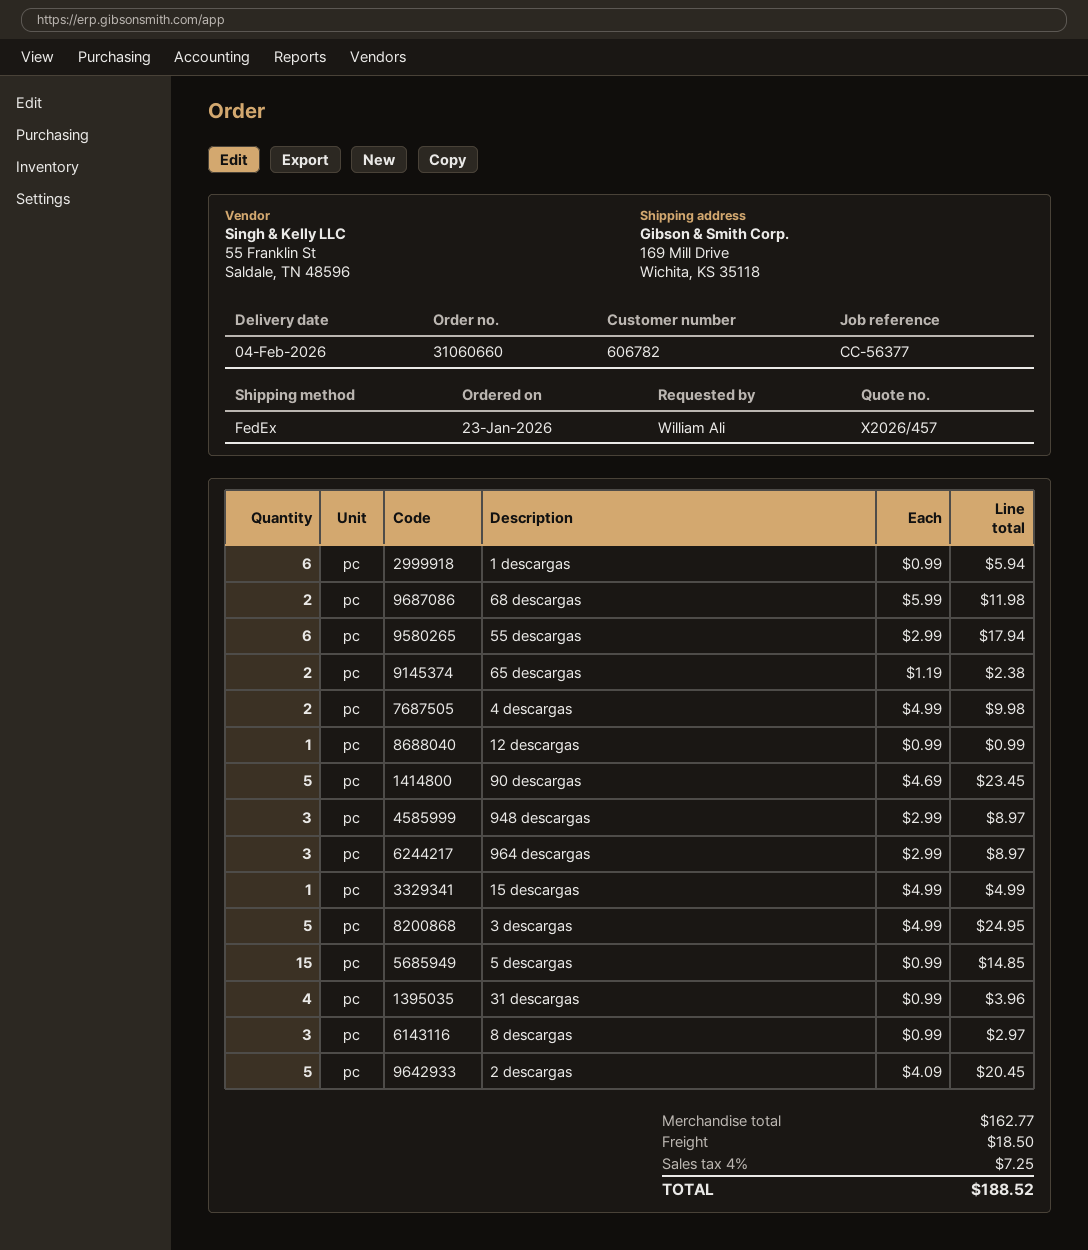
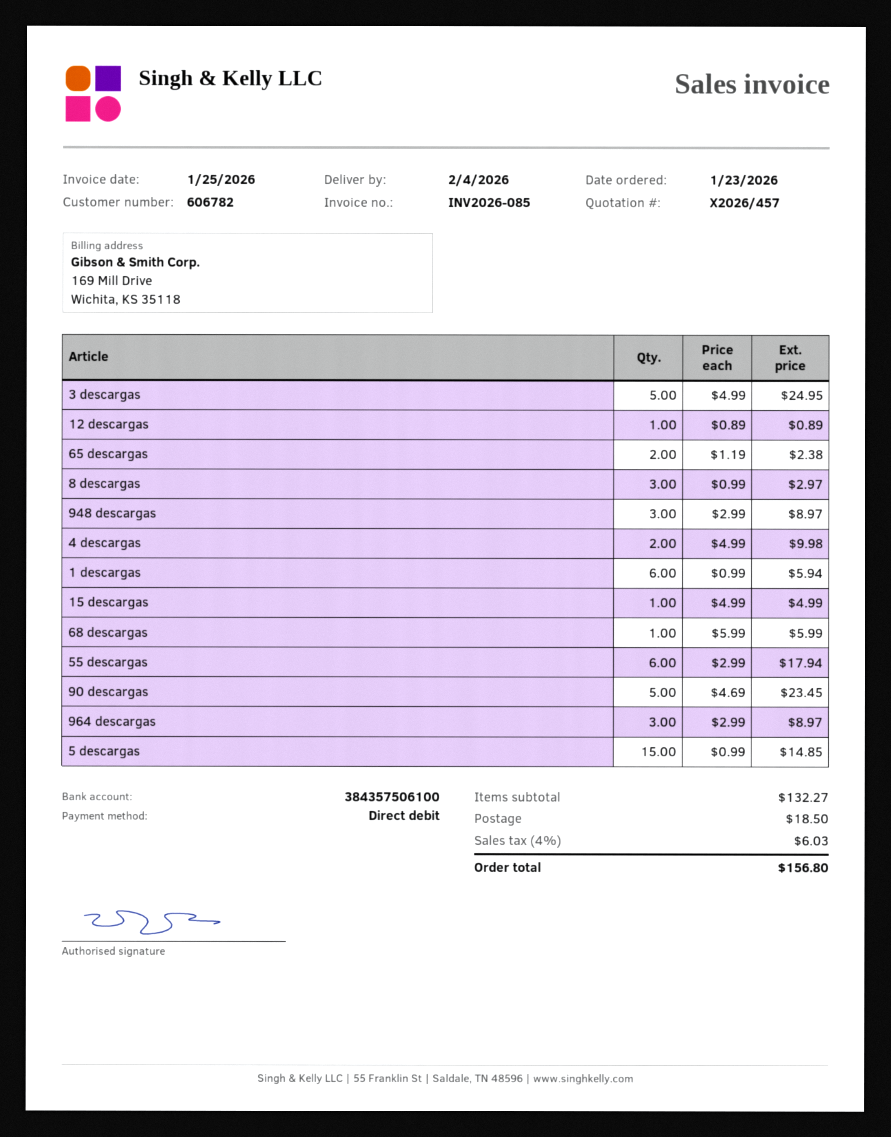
68 descargas: 2 x 5.99 = 11.98 -> 1 x 5.99 = 5.99
12 descargas: 1 x 0.99 = 0.99 -> 1 x 0.89 = 0.89
31 descargas: 4 x 0.99 = 3.96 -> none
2 descargas: 5 x 4.09 = 20.45 -> none
subtotal: 162.77 -> 132.27
tax: 4% = 7.25 -> 4% = 6.03
total: 188.52 -> 156.80

